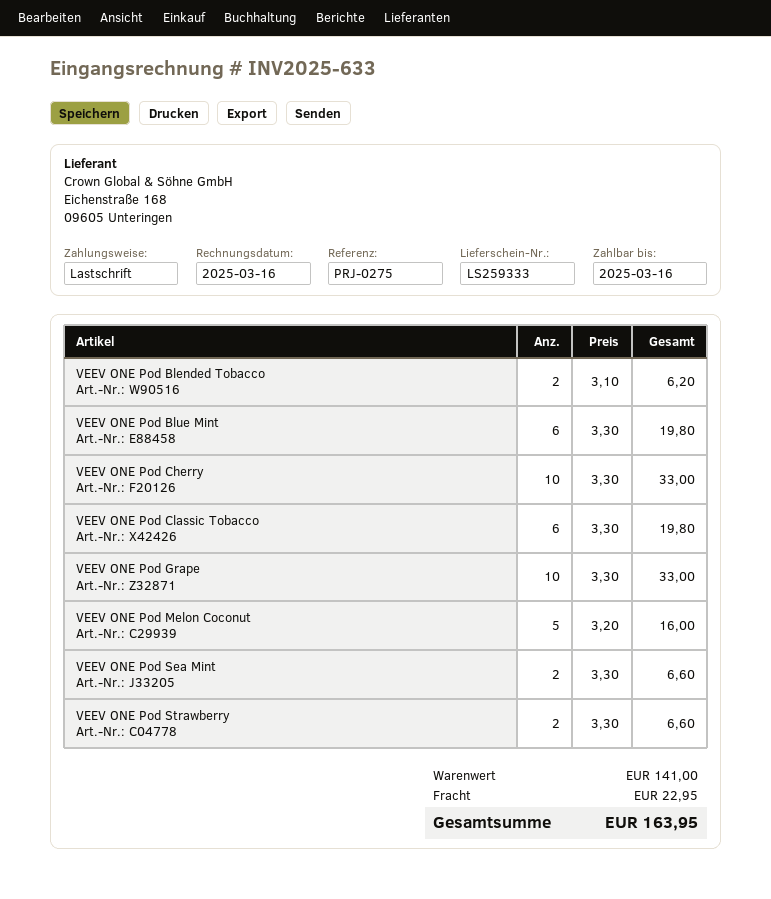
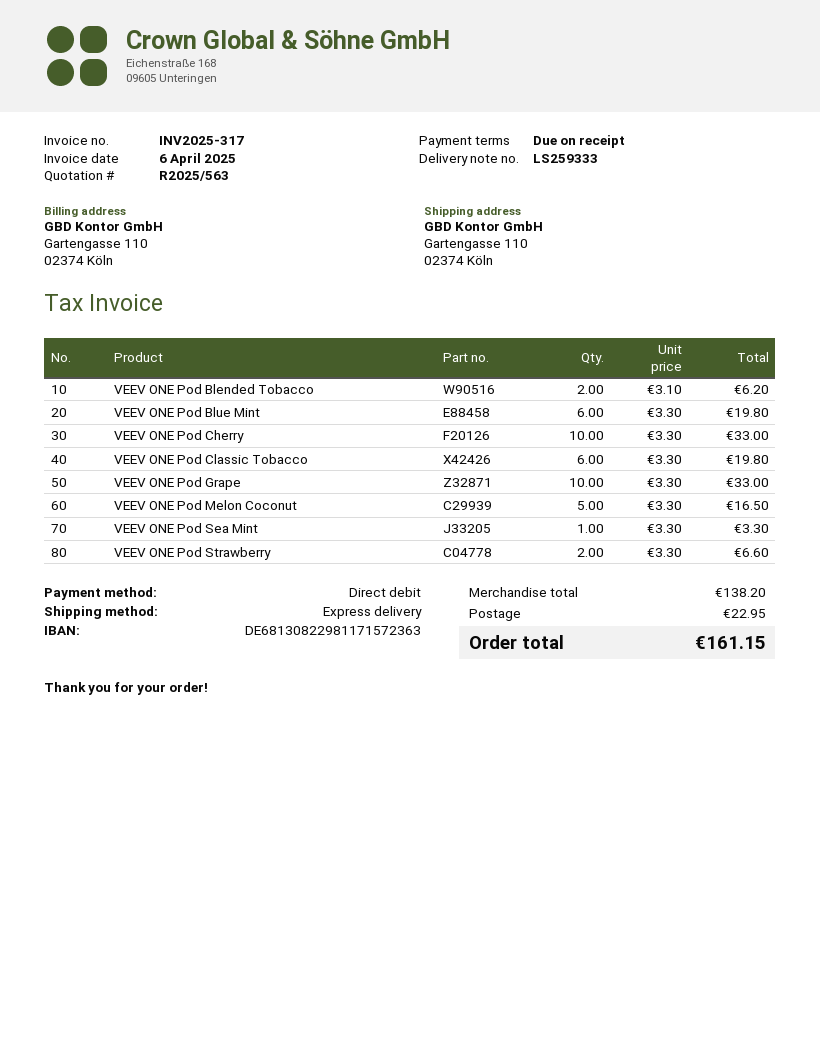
invoice number: INV2025-633 -> INV2025-317
invoice date: 2025-03-16 -> 2025-04-06
VEEV ONE Pod Melon Coconut: 5 x 3.20 = 16.00 -> 5 x 3.30 = 16.50
VEEV ONE Pod Sea Mint: 2 x 3.30 = 6.60 -> 1 x 3.30 = 3.30
subtotal: 141.00 -> 138.20
total: 163.95 -> 161.15

